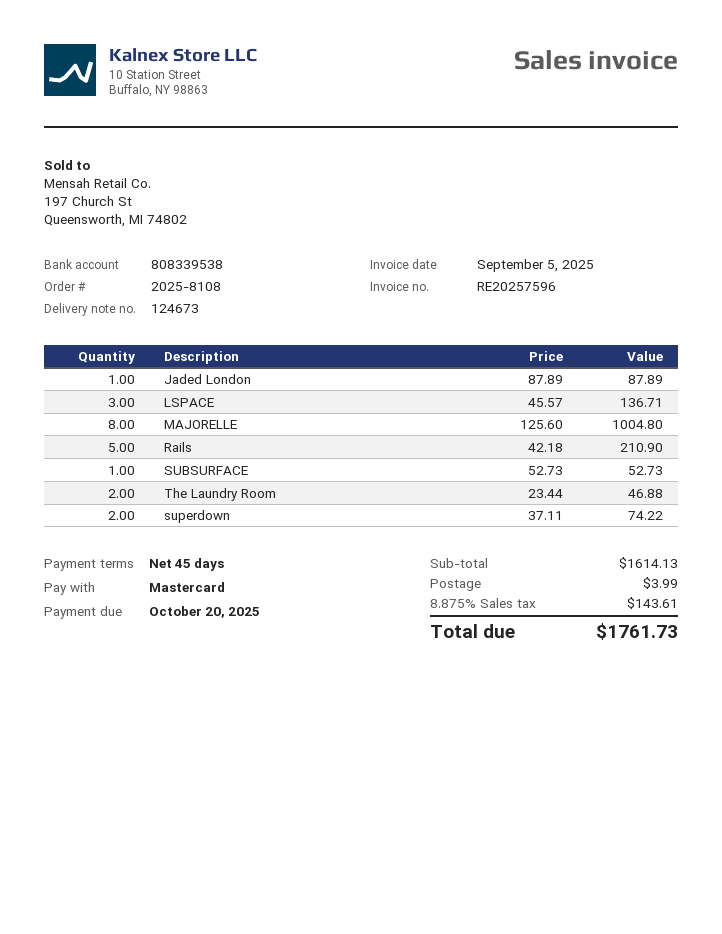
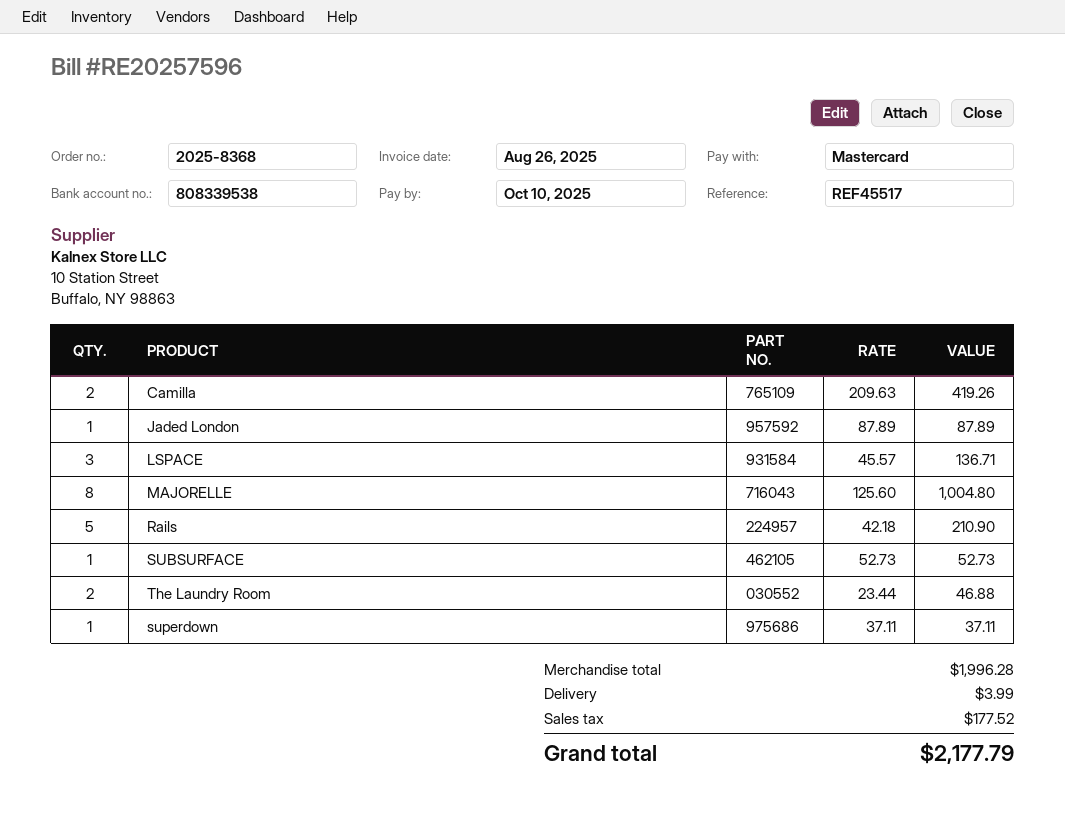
order number: 2025-8108 -> 2025-8368
invoice date: 2025-09-05 -> 2025-08-26
due date: 2025-10-20 -> 2025-10-10
superdown: 2 x 37.11 = 74.22 -> 1 x 37.11 = 37.11
Camilla: none -> 2 x 209.63 = 419.26
subtotal: 1614.13 -> 1996.28
tax: 143.61 -> 177.52
total: 1761.73 -> 2177.79

